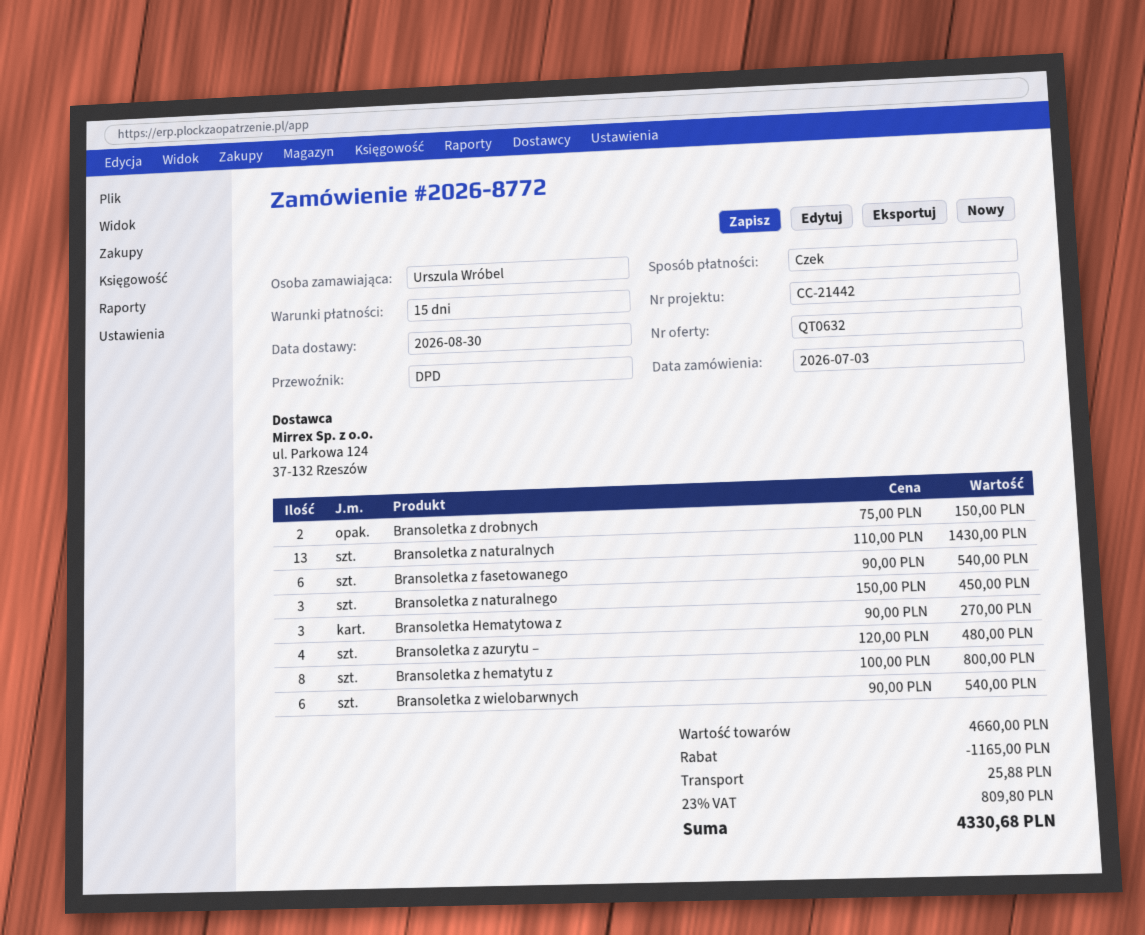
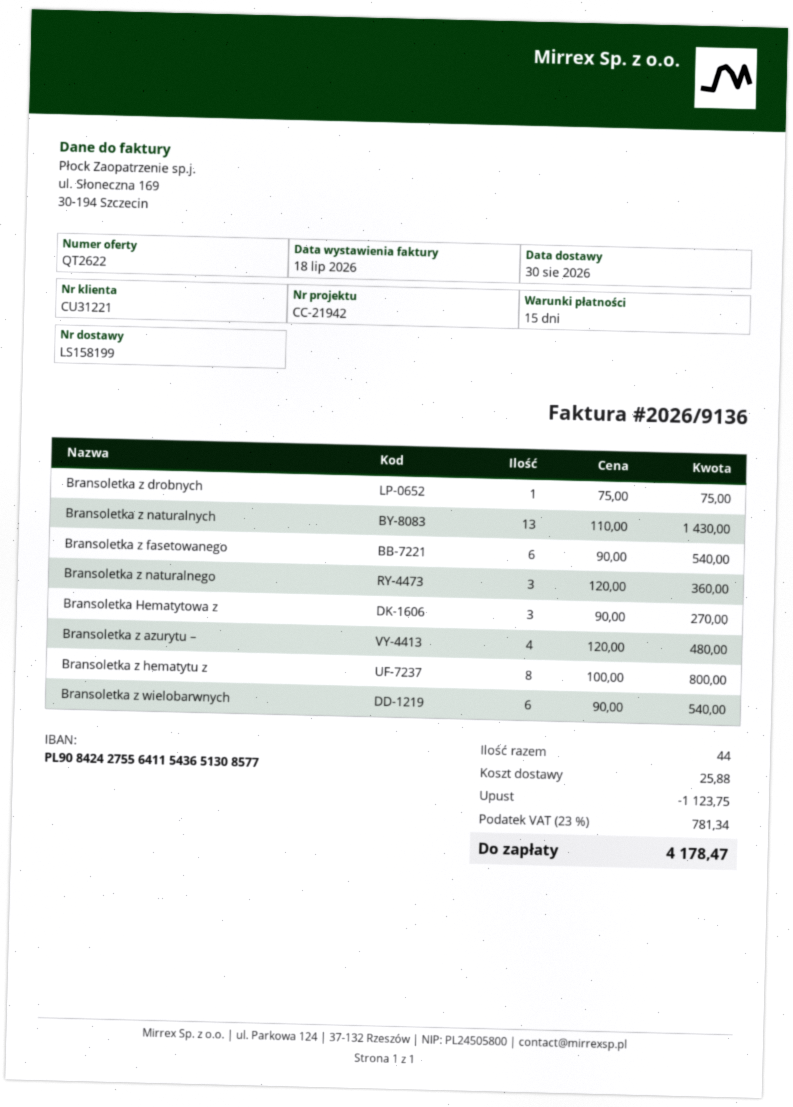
quote number: QT0632 -> QT2622
reference: CC-21442 -> CC-21942
Bransoletka z drobnych: 2 x 75.00 = 150.00 -> 1 x 75.00 = 75.00
Bransoletka z naturalnego: 3 x 150.00 = 450.00 -> 3 x 120.00 = 360.00
discount: 1165.00 -> 1123.75
tax: 23% = 809.80 -> 23% = 781.34
total: 4330.68 -> 4178.47

